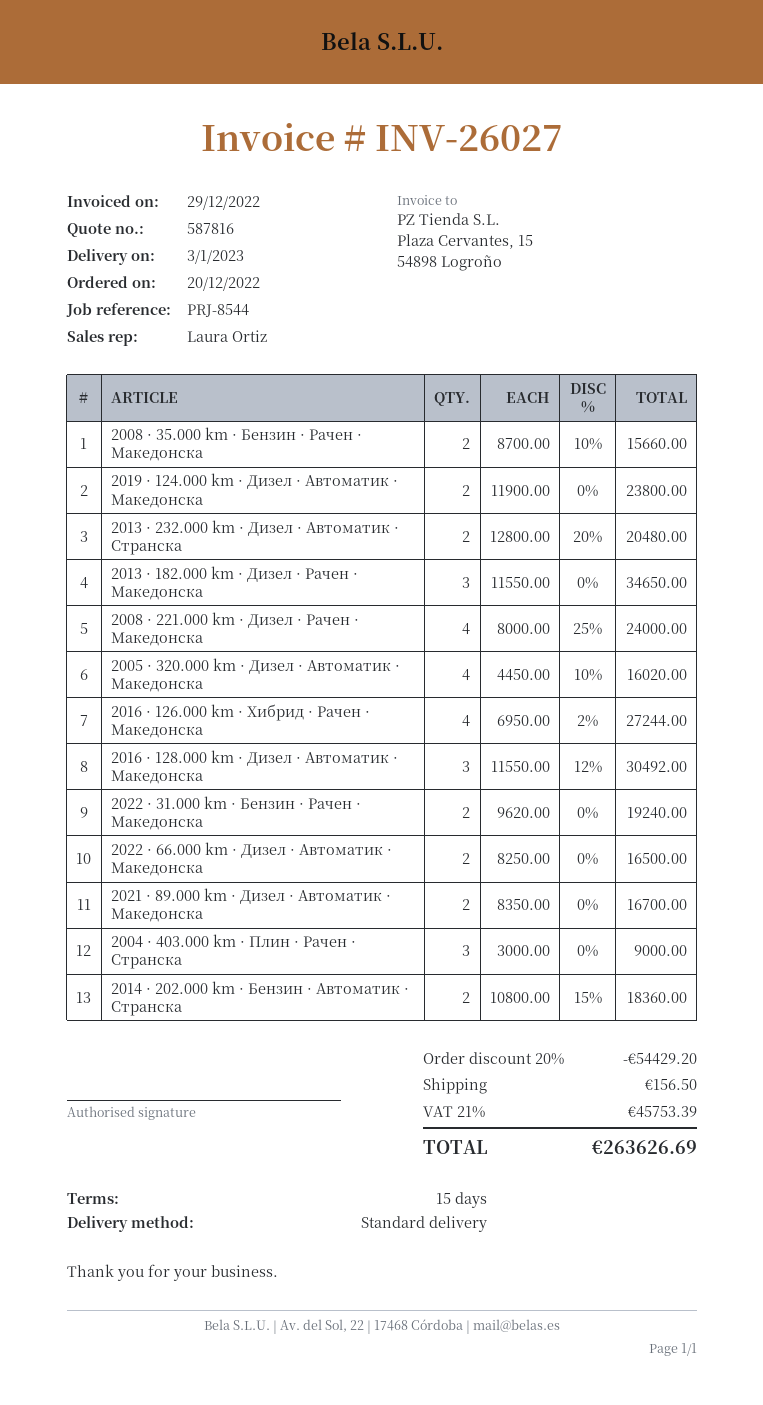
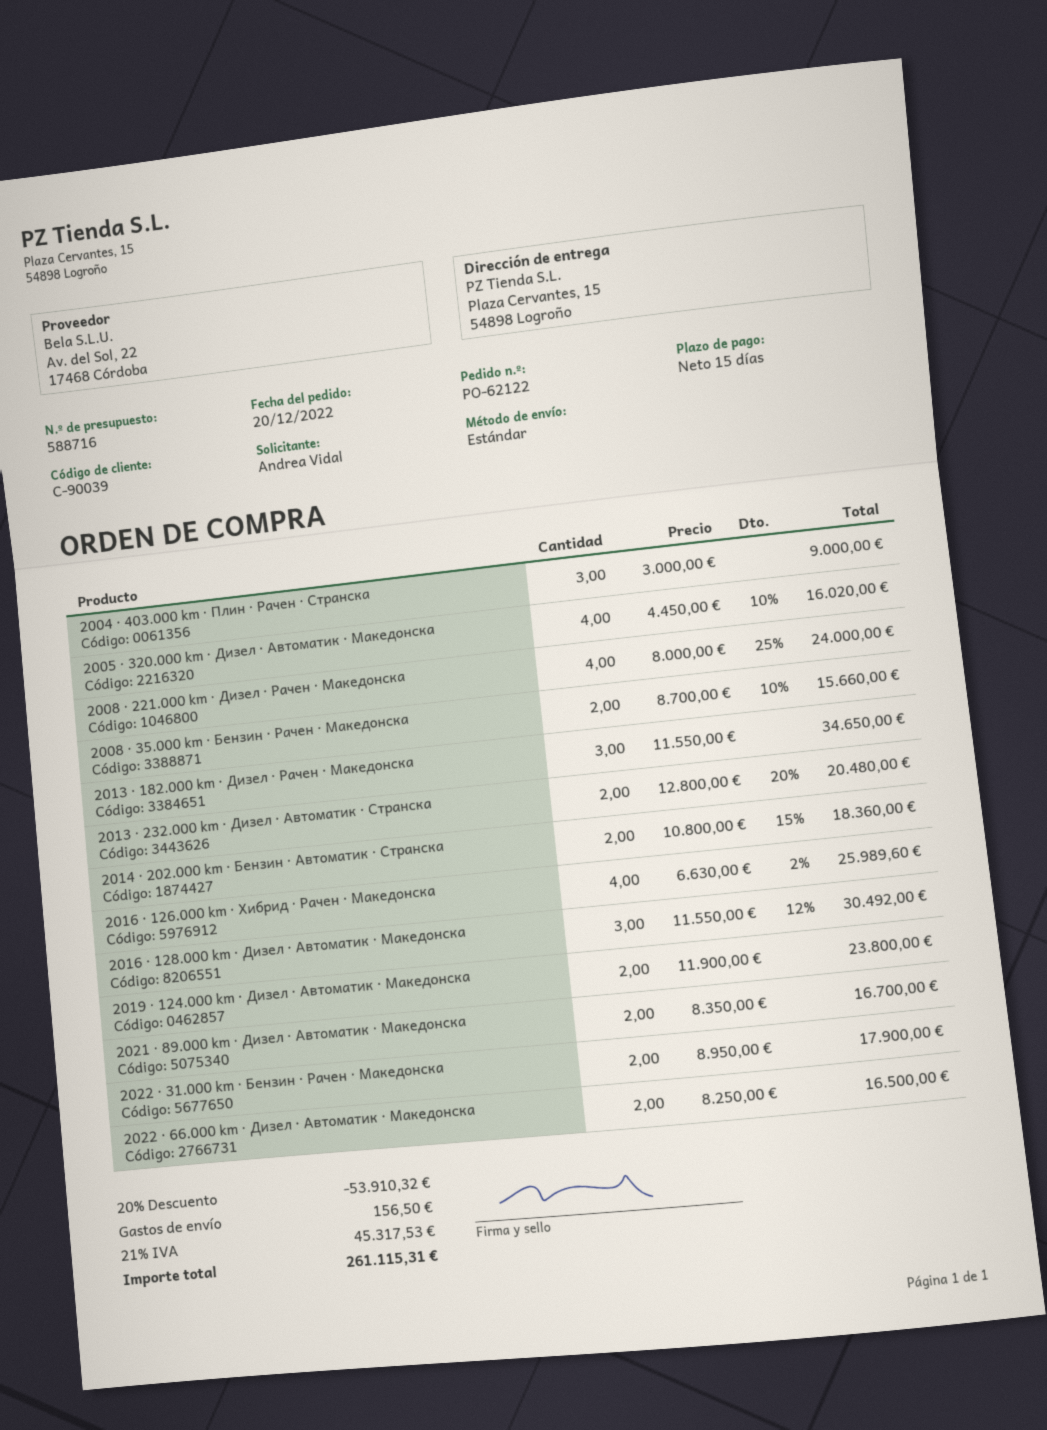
quote number: 587816 -> 588716
2016 · 126.000 km · Хибрид · Рачен · Македонска: 4 x 6950.00 - 2% = 27244.00 -> 4 x 6630.00 - 2% = 25989.60
2022 · 31.000 km · Бензин · Рачен · Македонска: 2 x 9620.00 = 19240.00 -> 2 x 8950.00 = 17900.00
discount: 20% = 54429.20 -> 20% = 53910.32
tax: 21% = 45753.39 -> 21% = 45317.53
total: 263626.69 -> 261115.31

